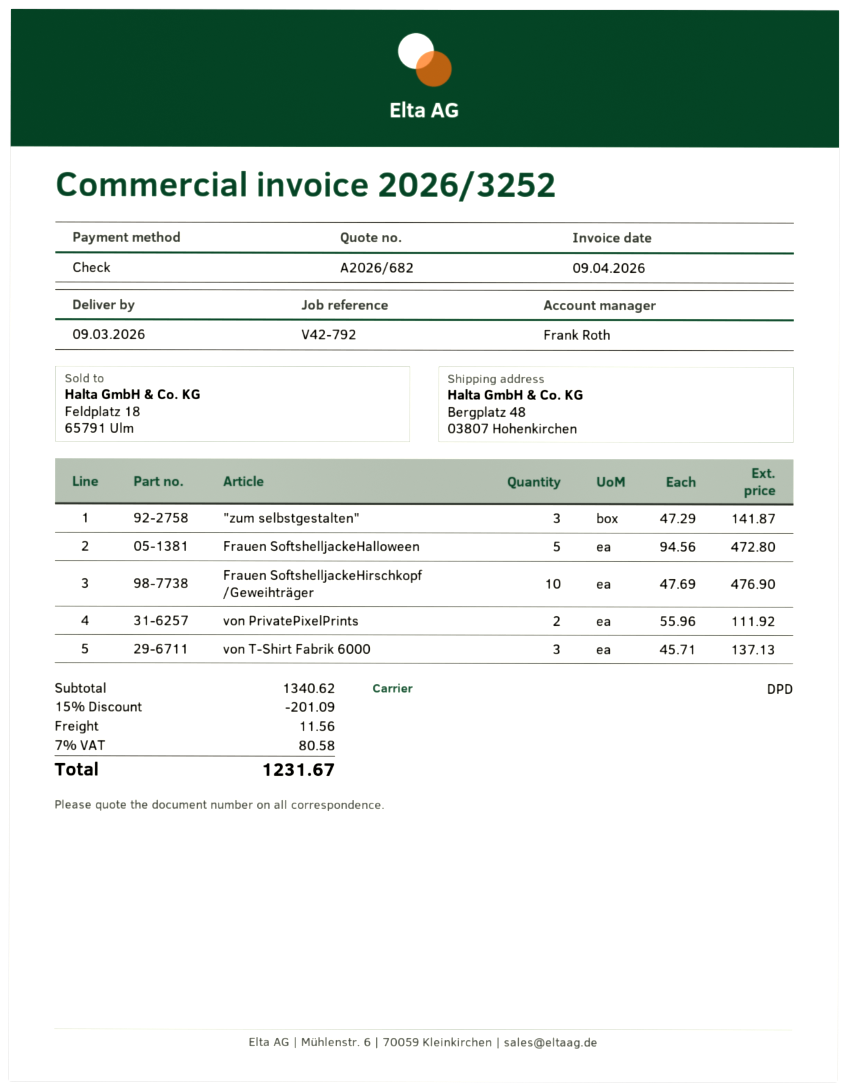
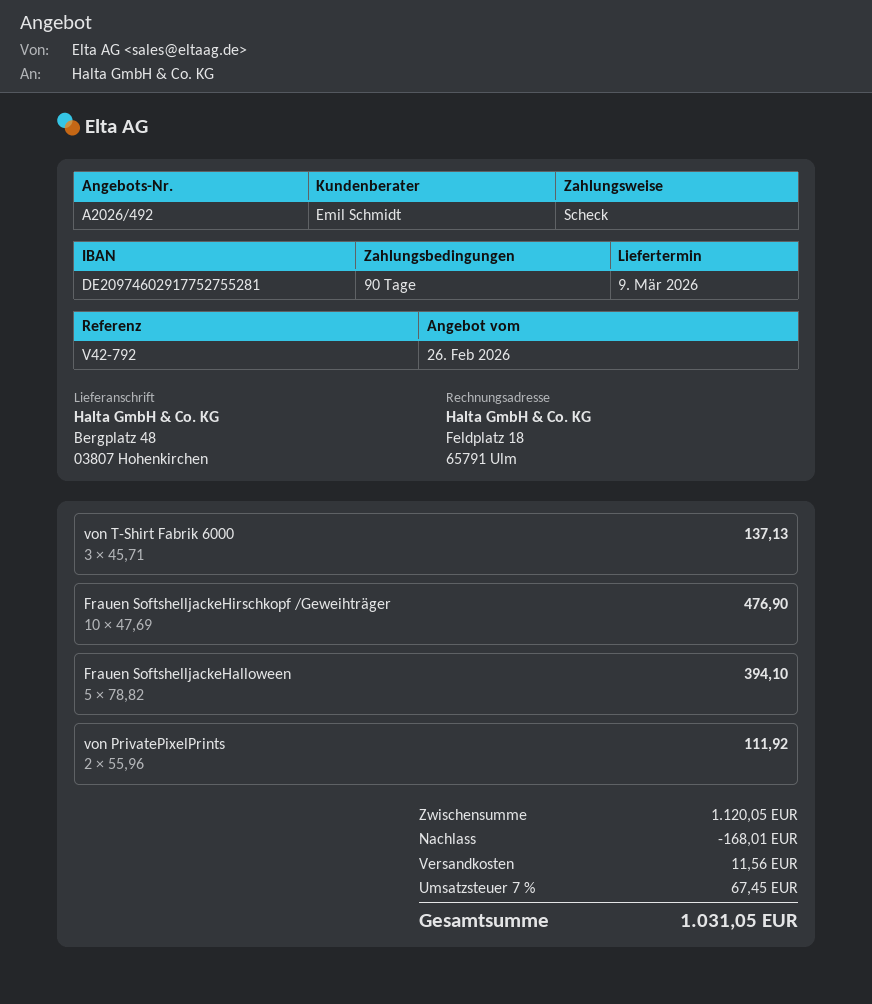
quote number: A2026/682 -> A2026/492
sales rep: Frank Roth -> Emil Schmidt
"zum selbstgestalten": 3 x 47.29 = 141.87 -> none
Frauen SoftshelljackeHalloween: 5 x 94.56 = 472.80 -> 5 x 78.82 = 394.10
subtotal: 1340.62 -> 1120.05
discount: 201.09 -> 168.01
tax: 7% = 80.58 -> 7% = 67.45
total: 1231.67 -> 1031.05

